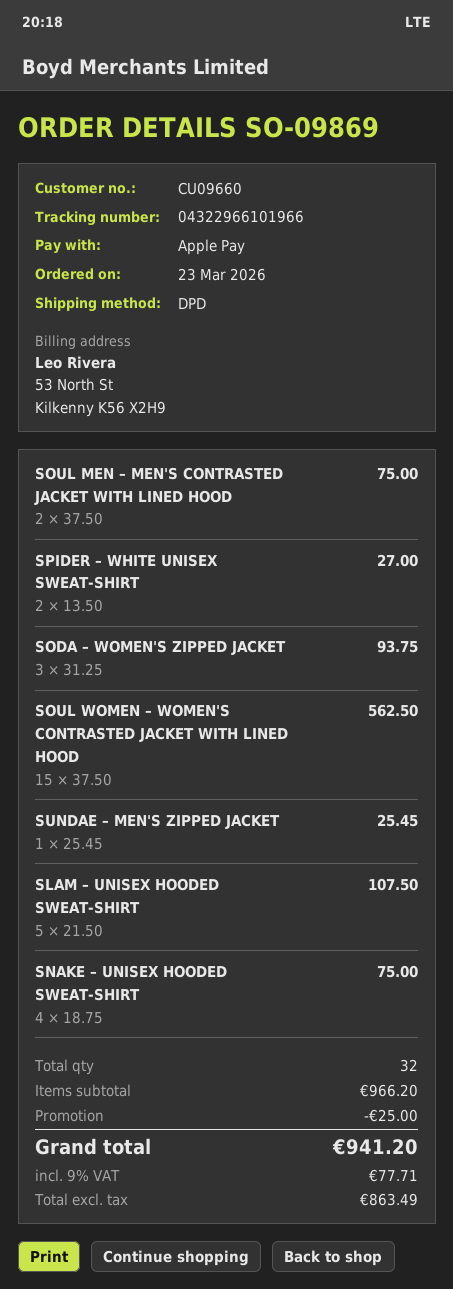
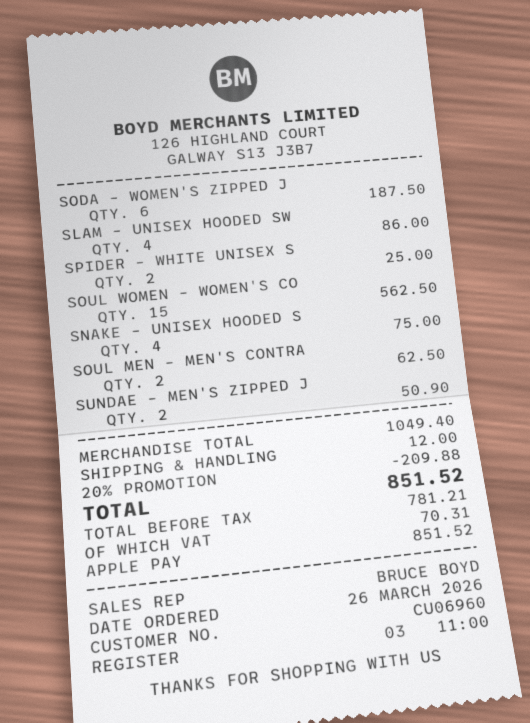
order date: 2026-03-23 -> 2026-03-26
customer number: CU09660 -> CU06960
SOUL MEN – MEN'S CONTRASTED JACKET WITH LINED HOOD: 2 for 75.00 -> 2 for 62.50
SPIDER – WHITE UNISEX SWEAT-SHIRT: 2 for 27.00 -> 2 for 25.00
SODA – WOMEN'S ZIPPED JACKET: 3 for 93.75 -> 6 for 187.50
SUNDAE – MEN'S ZIPPED JACKET: 1 for 25.45 -> 2 for 50.90
SLAM – UNISEX HOODED SWEAT-SHIRT: 5 for 107.50 -> 4 for 86.00
subtotal: 966.20 -> 1049.40
discount: 25.00 -> 209.88
shipping: none -> 12.00
net: 863.49 -> 781.21
tax: 77.71 -> 70.31
total: 941.20 -> 851.52

